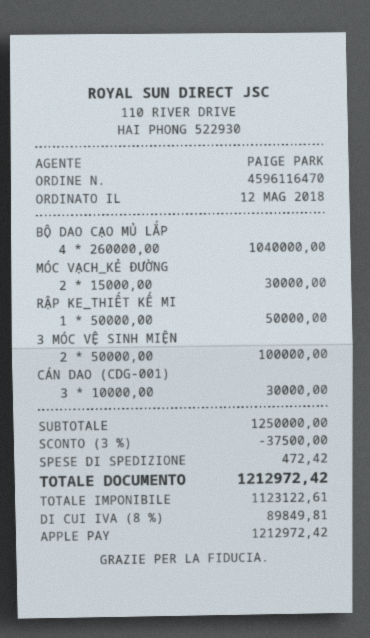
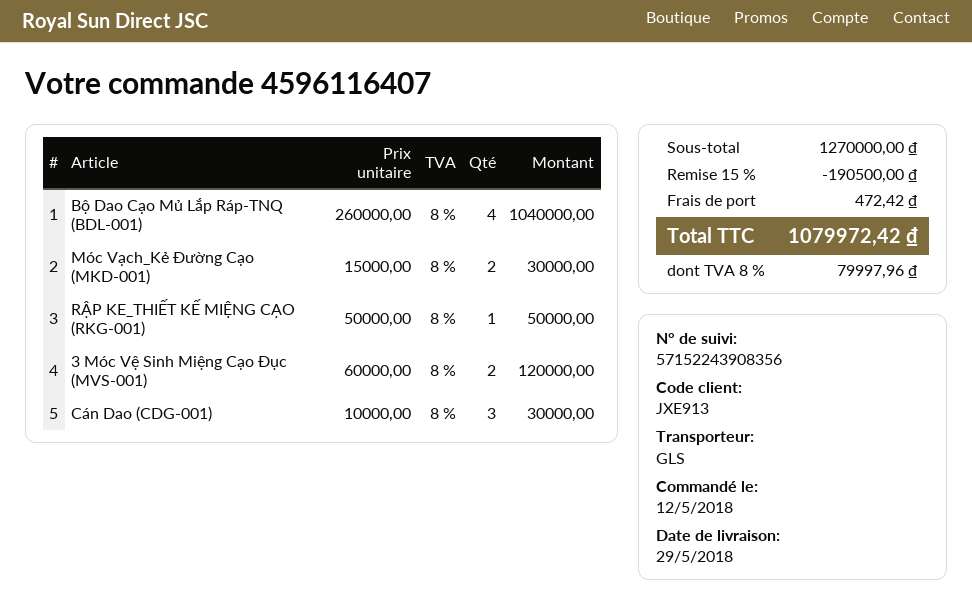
order number: 4596116470 -> 4596116407
3 MÓC VỆ SINH MIỆN: 2 x 50000.00 = 100000.00 -> 2 x 60000.00 = 120000.00
subtotal: 1250000.00 -> 1270000.00
discount: 3% = 37500.00 -> 15% = 190500.00
tax: 8% = 89849.81 -> 8% = 79997.96
total: 1212972.42 -> 1079972.42

